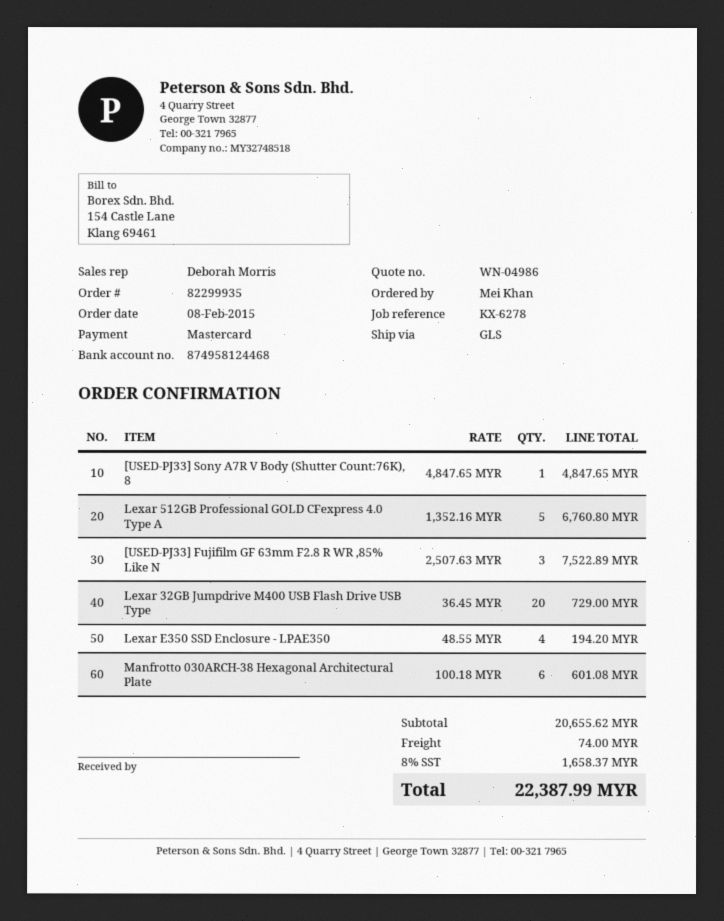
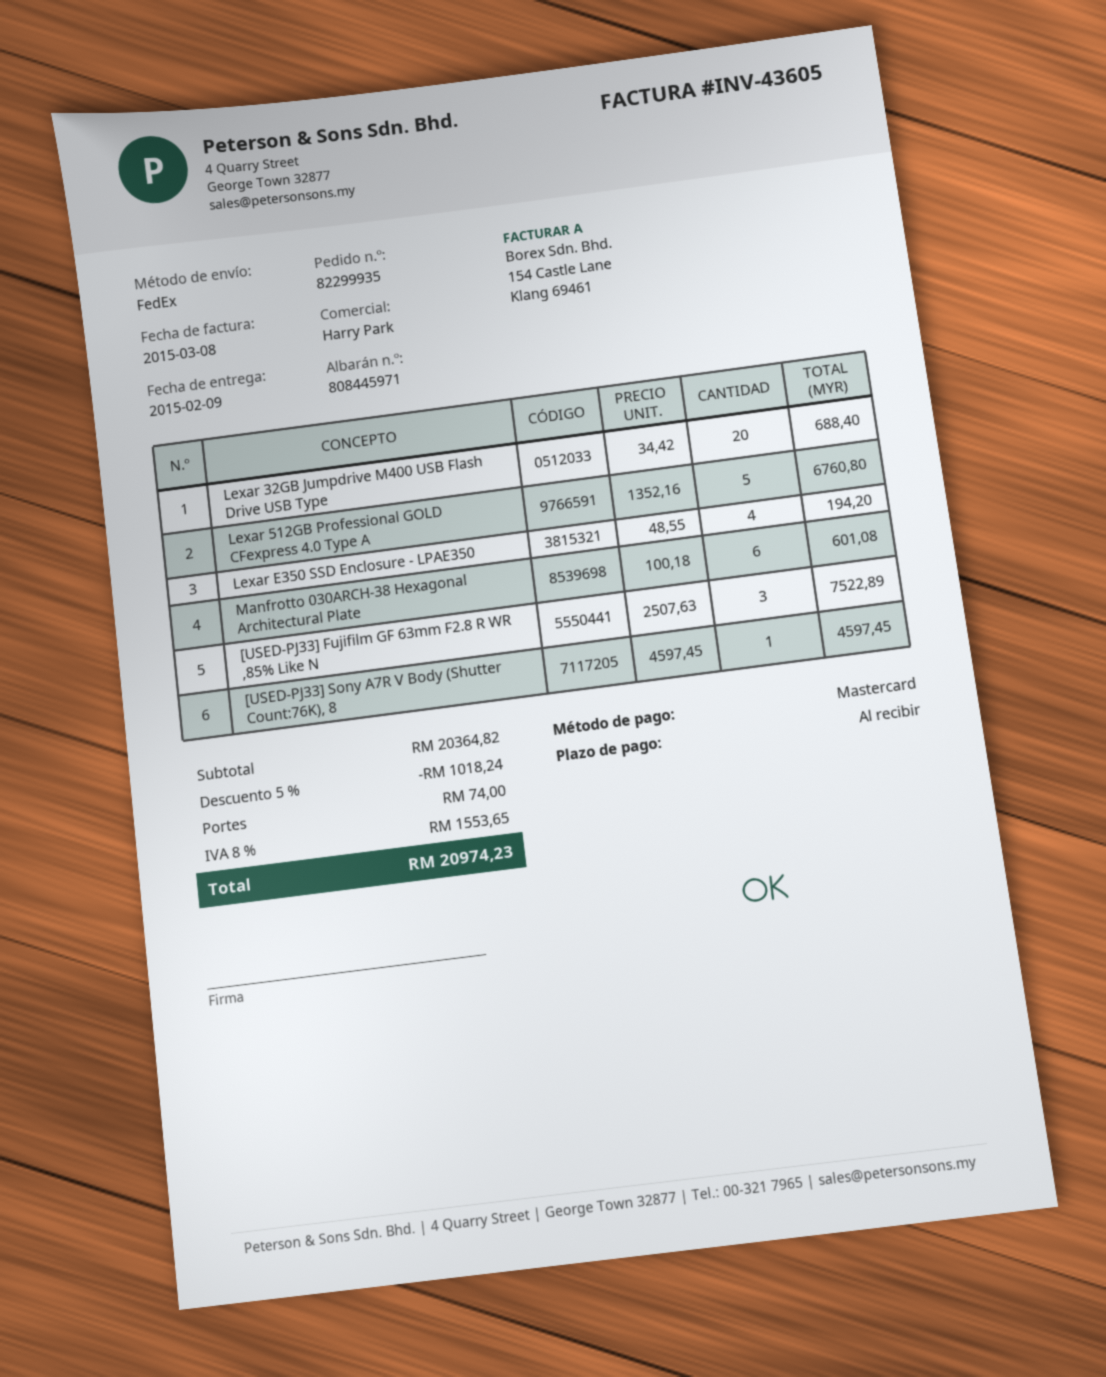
sales rep: Deborah Morris -> Harry Park
shipping method: GLS -> FedEx
[USED-PJ33] Sony A7R V Body (Shutter Count:76K), 8: 1 x 4847.65 = 4847.65 -> 1 x 4597.45 = 4597.45
Lexar 32GB Jumpdrive M400 USB Flash Drive USB Type: 20 x 36.45 = 729.00 -> 20 x 34.42 = 688.40
subtotal: 20655.62 -> 20364.82
discount: none -> 5% = 1018.24
tax: 8% = 1658.37 -> 8% = 1553.65
total: 22387.99 -> 20974.23

